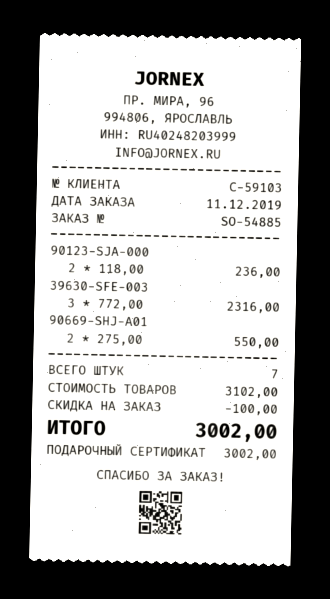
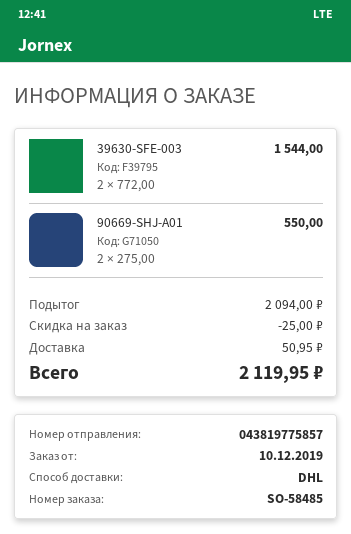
order number: SO-54885 -> SO-58485
order date: 2019-12-11 -> 2019-12-10
90123-SJA-000: 2 x 118.00 = 236.00 -> none
39630-SFE-003: 3 x 772.00 = 2316.00 -> 2 x 772.00 = 1544.00
subtotal: 3102.00 -> 2094.00
discount: 100.00 -> 25.00
shipping: none -> 50.95
total: 3002.00 -> 2119.95

